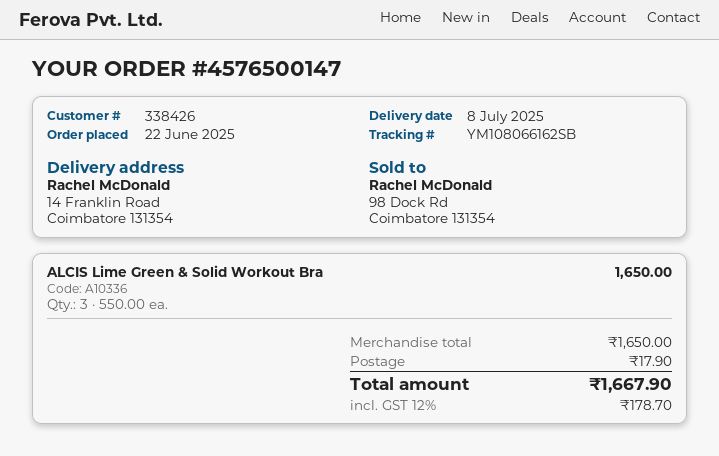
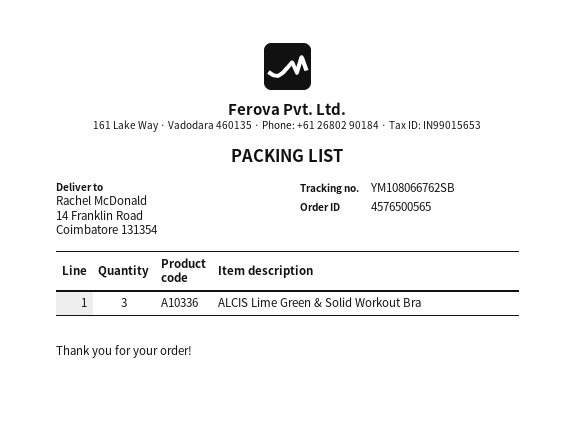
order number: 4576500147 -> 4576500565
tracking number: YM108066162SB -> YM108066762SB

